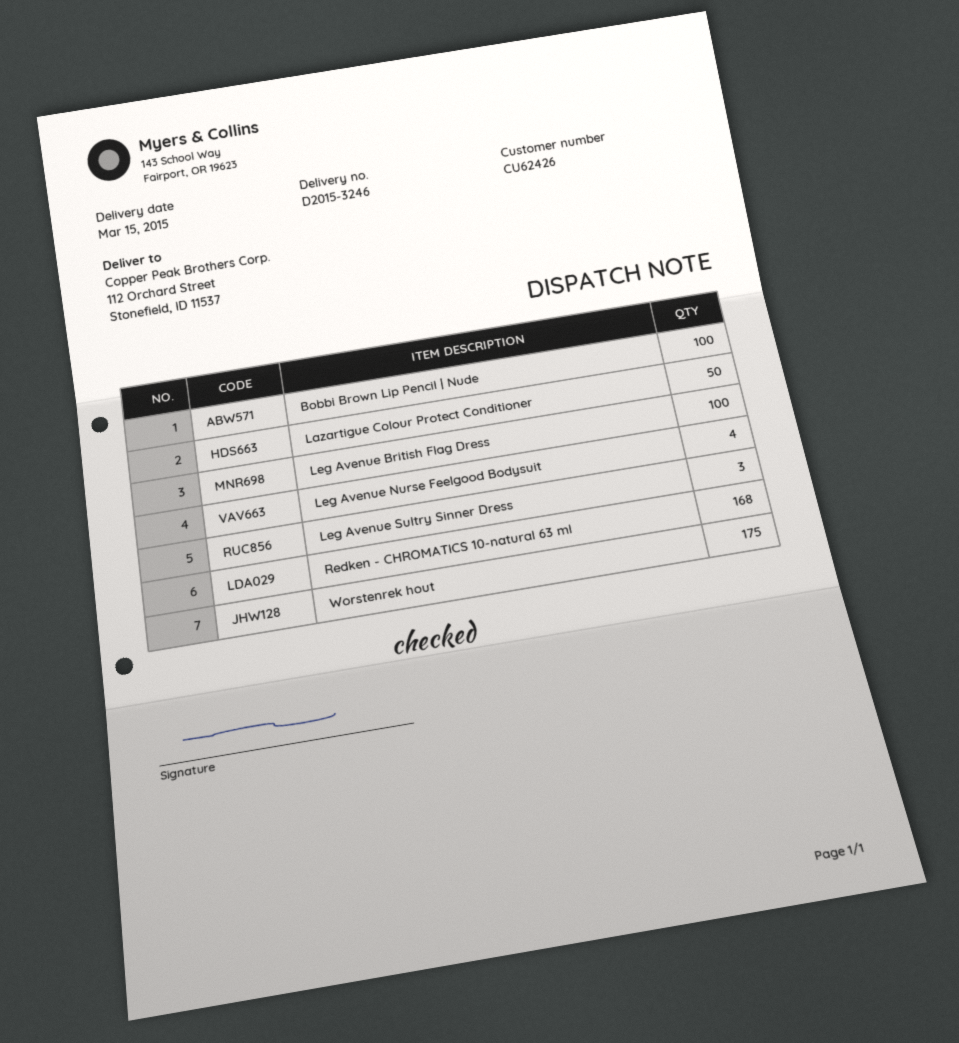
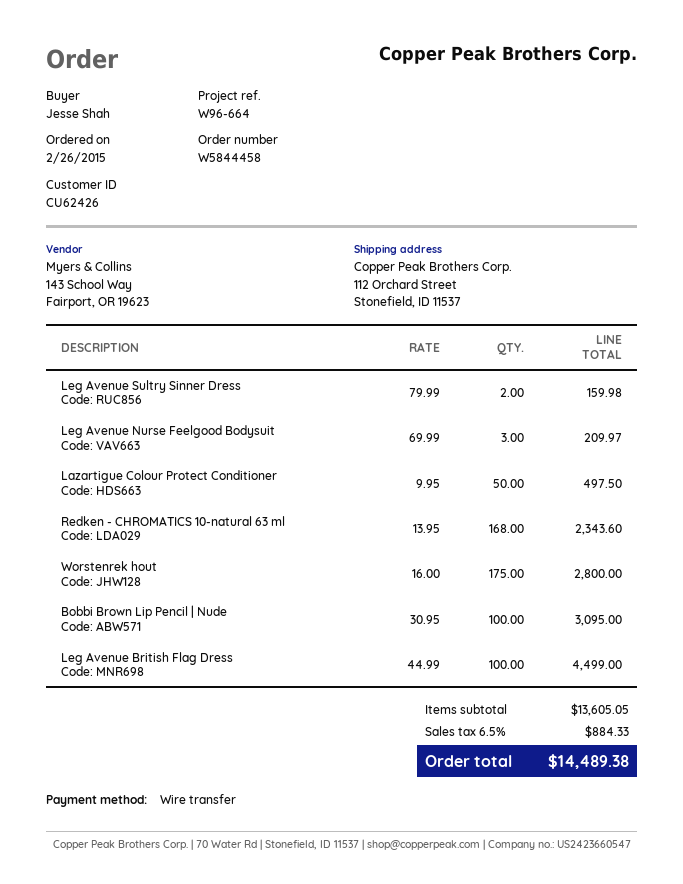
Leg Avenue Nurse Feelgood Bodysuit: 4 -> 3
Leg Avenue Sultry Sinner Dress: 3 -> 2

